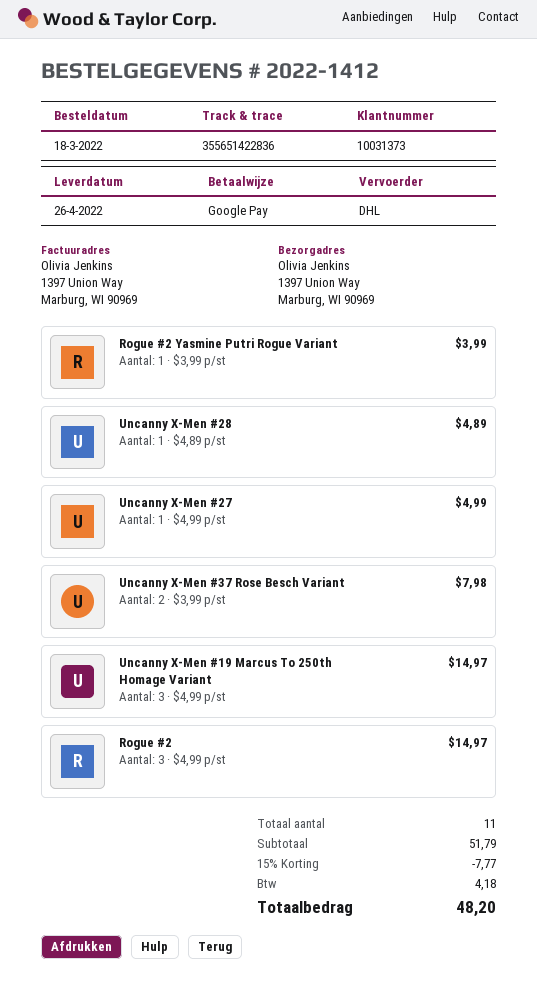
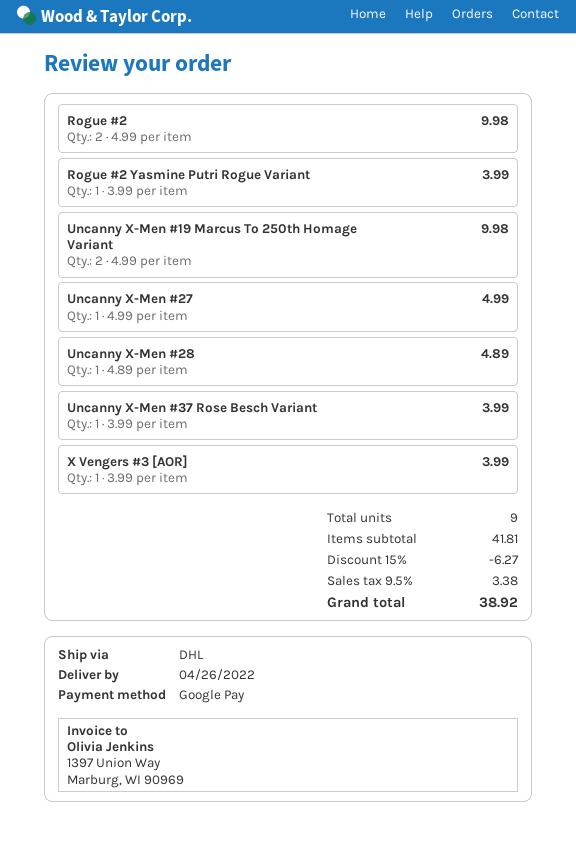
Uncanny X-Men #37 Rose Besch Variant: 2 x 3.99 = 7.98 -> 1 x 3.99 = 3.99
Uncanny X-Men #19 Marcus To 250th Homage Variant: 3 x 4.99 = 14.97 -> 2 x 4.99 = 9.98
Rogue #2: 3 x 4.99 = 14.97 -> 2 x 4.99 = 9.98
X Vengers #3 [AOR]: none -> 1 x 3.99 = 3.99
total quantity: 11 -> 9
subtotal: 51.79 -> 41.81
discount: 15% = 7.77 -> 15% = 6.27
tax: 4.18 -> 3.38
total: 48.20 -> 38.92

